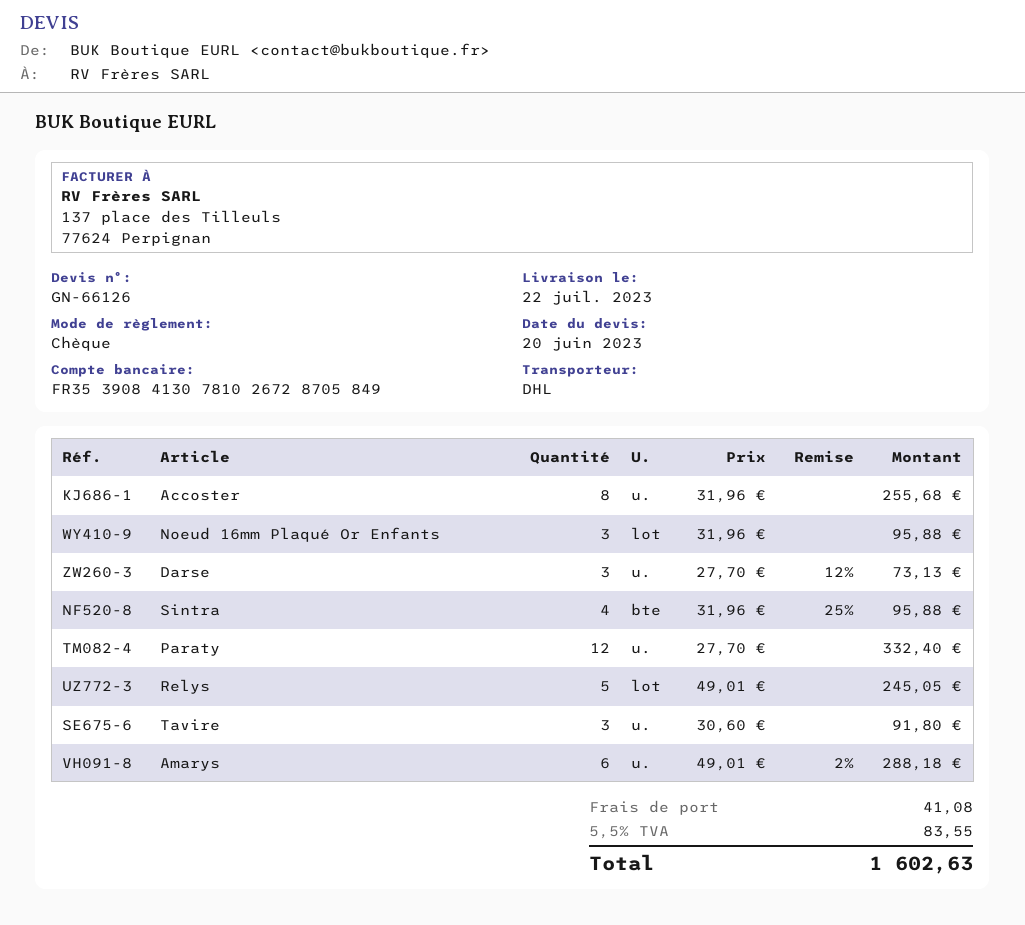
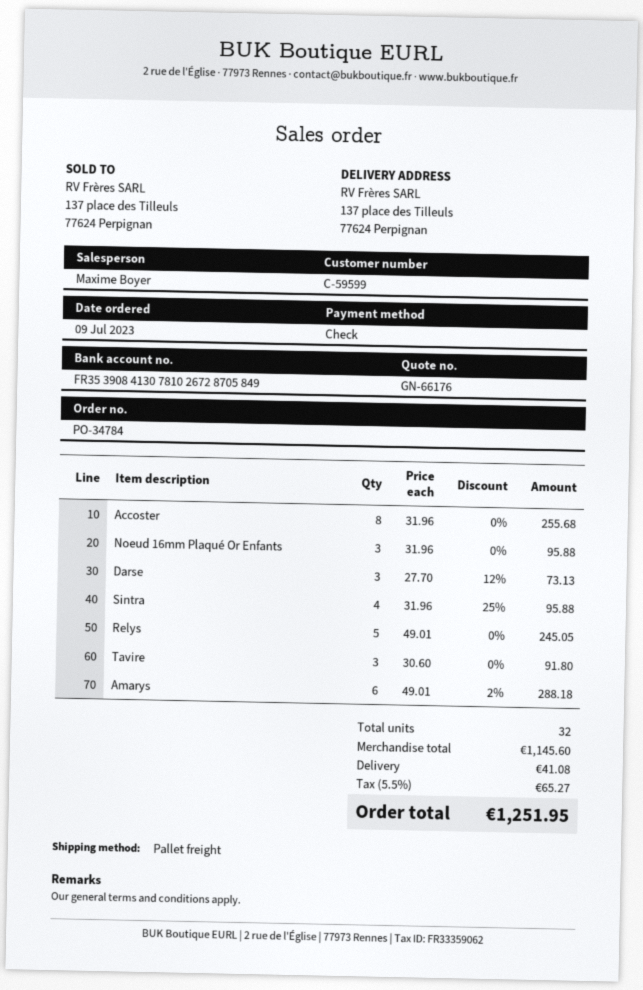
quote number: GN-66126 -> GN-66176
shipping method: DHL -> pallet freight
Paraty: 12 x 27.70 = 332.40 -> none
tax: 5.5% = 83.55 -> 5.5% = 65.27
total: 1602.63 -> 1251.95

